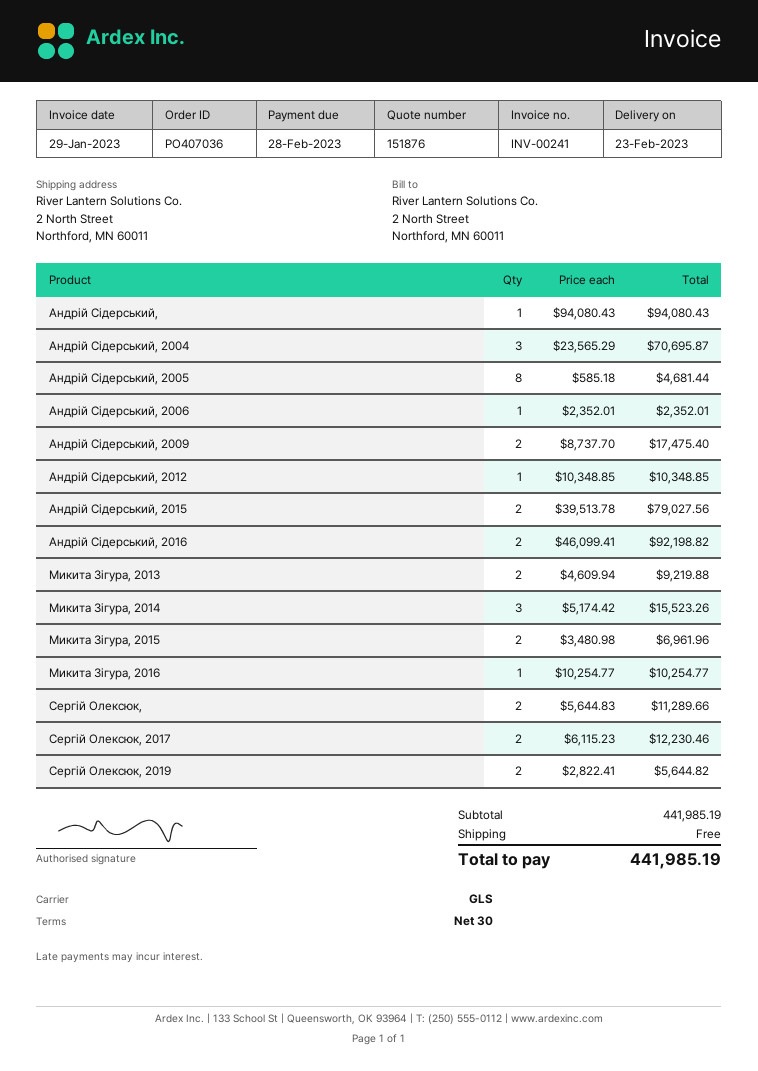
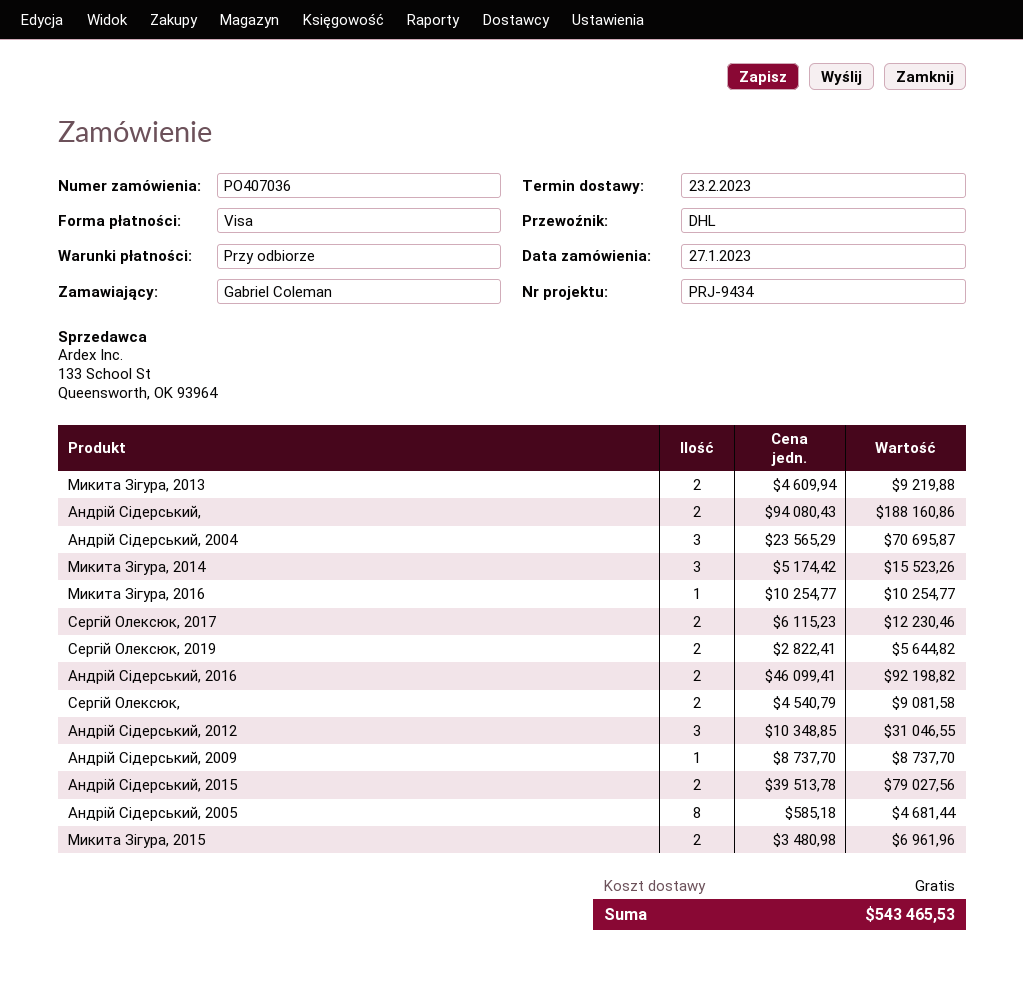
payment terms: 30 days -> on receipt
shipping method: GLS -> DHL
Андрій Сідерський,: 1 x 94080.43 = 94080.43 -> 2 x 94080.43 = 188160.86
Андрій Сідерський, 2006: 1 x 2352.01 = 2352.01 -> none
Андрій Сідерський, 2009: 2 x 8737.70 = 17475.40 -> 1 x 8737.70 = 8737.70
Андрій Сідерський, 2012: 1 x 10348.85 = 10348.85 -> 3 x 10348.85 = 31046.55
Сергій Олексюк,: 2 x 5644.83 = 11289.66 -> 2 x 4540.79 = 9081.58
total: 441985.19 -> 543465.53

